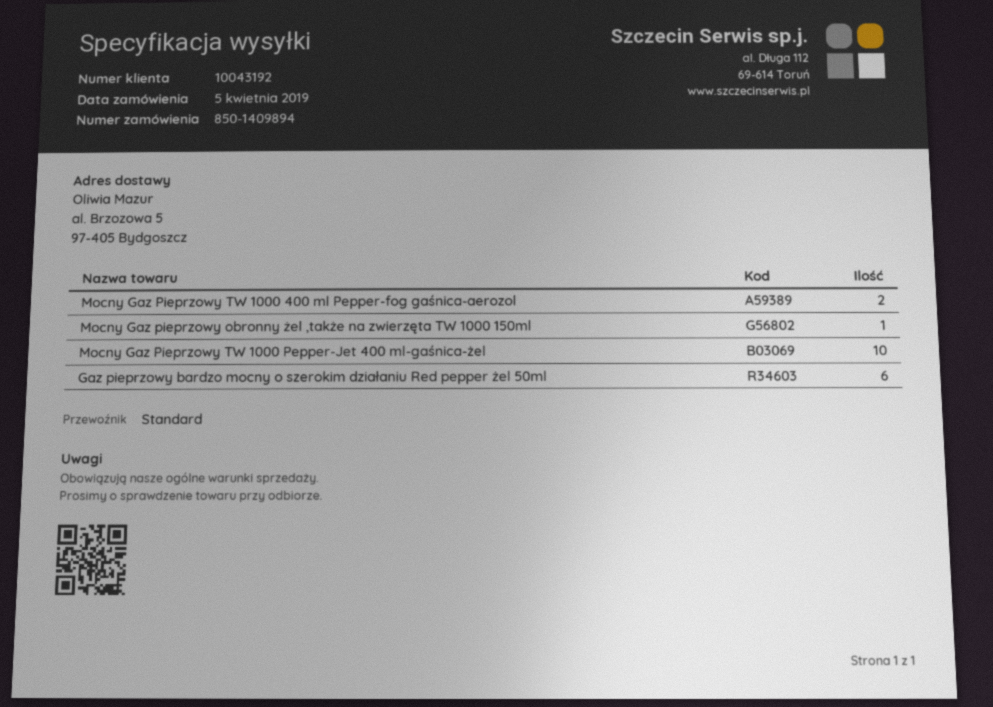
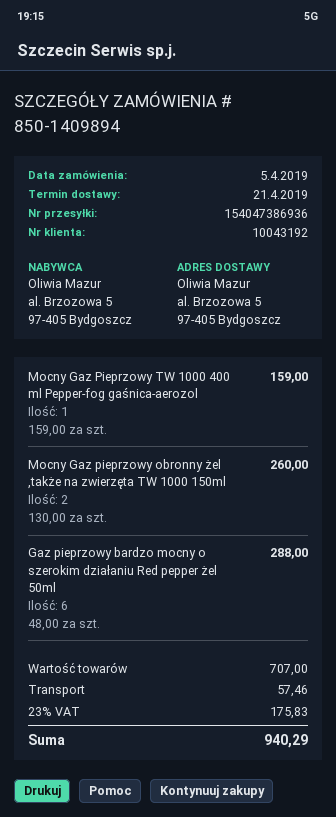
Mocny Gaz Pieprzowy TW 1000 400 ml Pepper-fog gaśnica-aerozol: 2 -> 1
Mocny Gaz pieprzowy obronny żel ,także na zwierzęta TW 1000 150ml: 1 -> 2
Mocny Gaz Pieprzowy TW 1000 Pepper-Jet 400 ml-gaśnica-żel: 10 -> none

